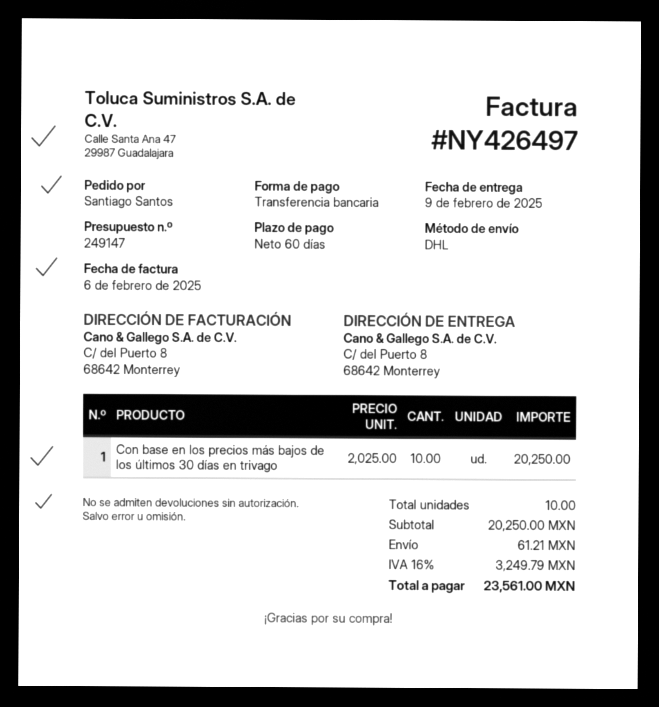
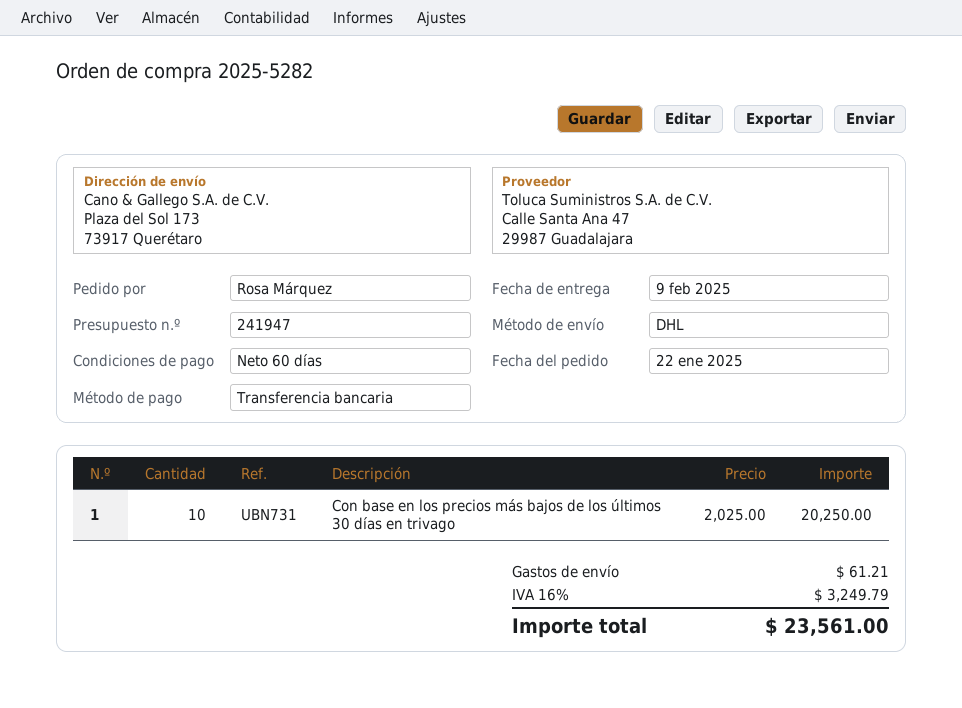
quote number: 249147 -> 241947
ordered by: Santiago Santos -> Rosa Márquez
ship to: C/ del Puerto 8, 68642 Monterrey -> Plaza del Sol 173, 73917 Querétaro

